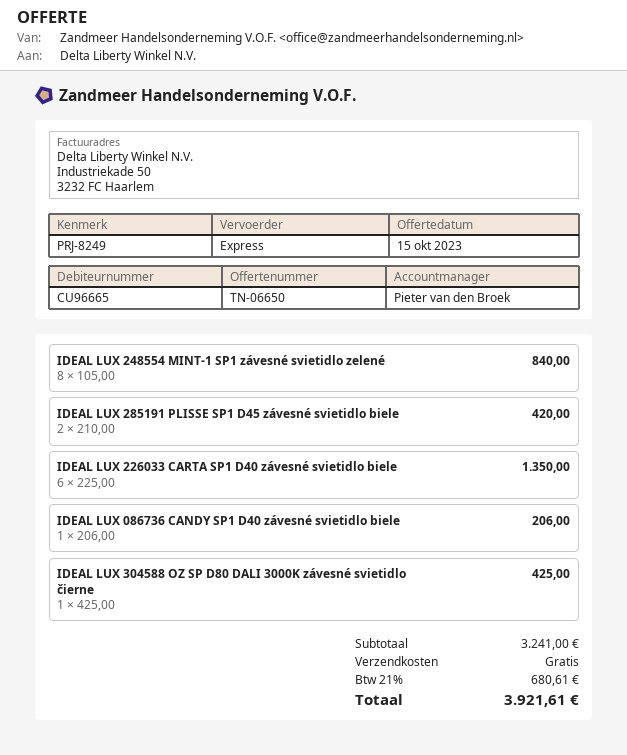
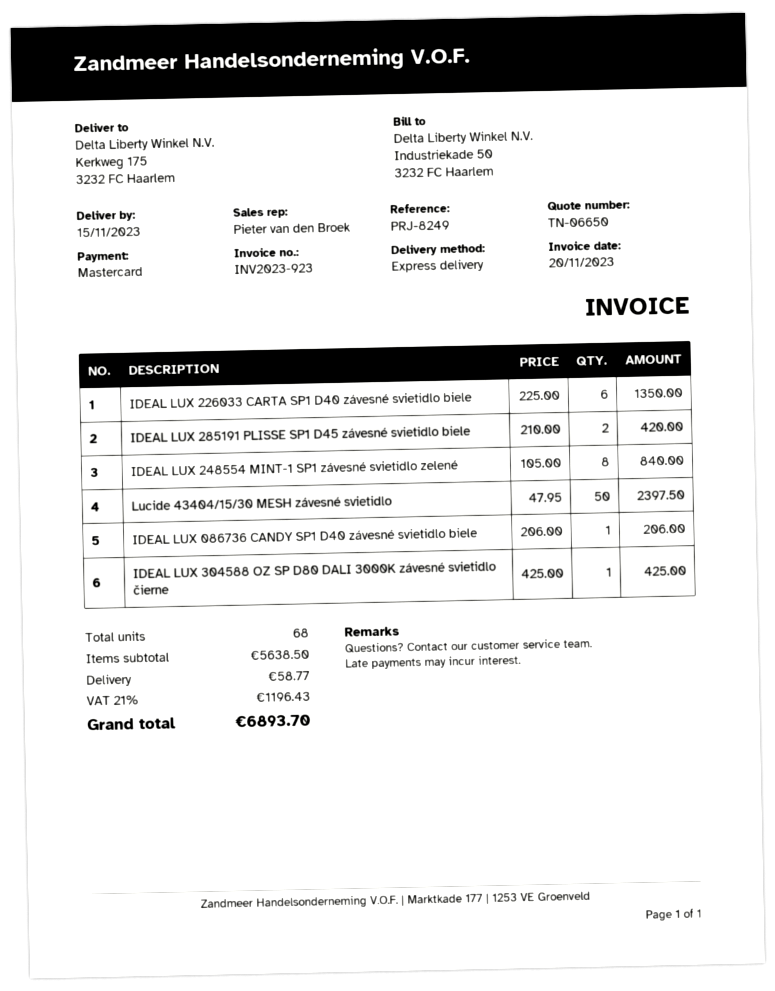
Lucide 43404/15/30 MESH závesné svietidlo: none -> 50 x 47.95 = 2397.50
subtotal: 3241.00 -> 5638.50
shipping: 0.00 -> 58.77
tax: 21% = 680.61 -> 21% = 1196.43
total: 3921.61 -> 6893.70

